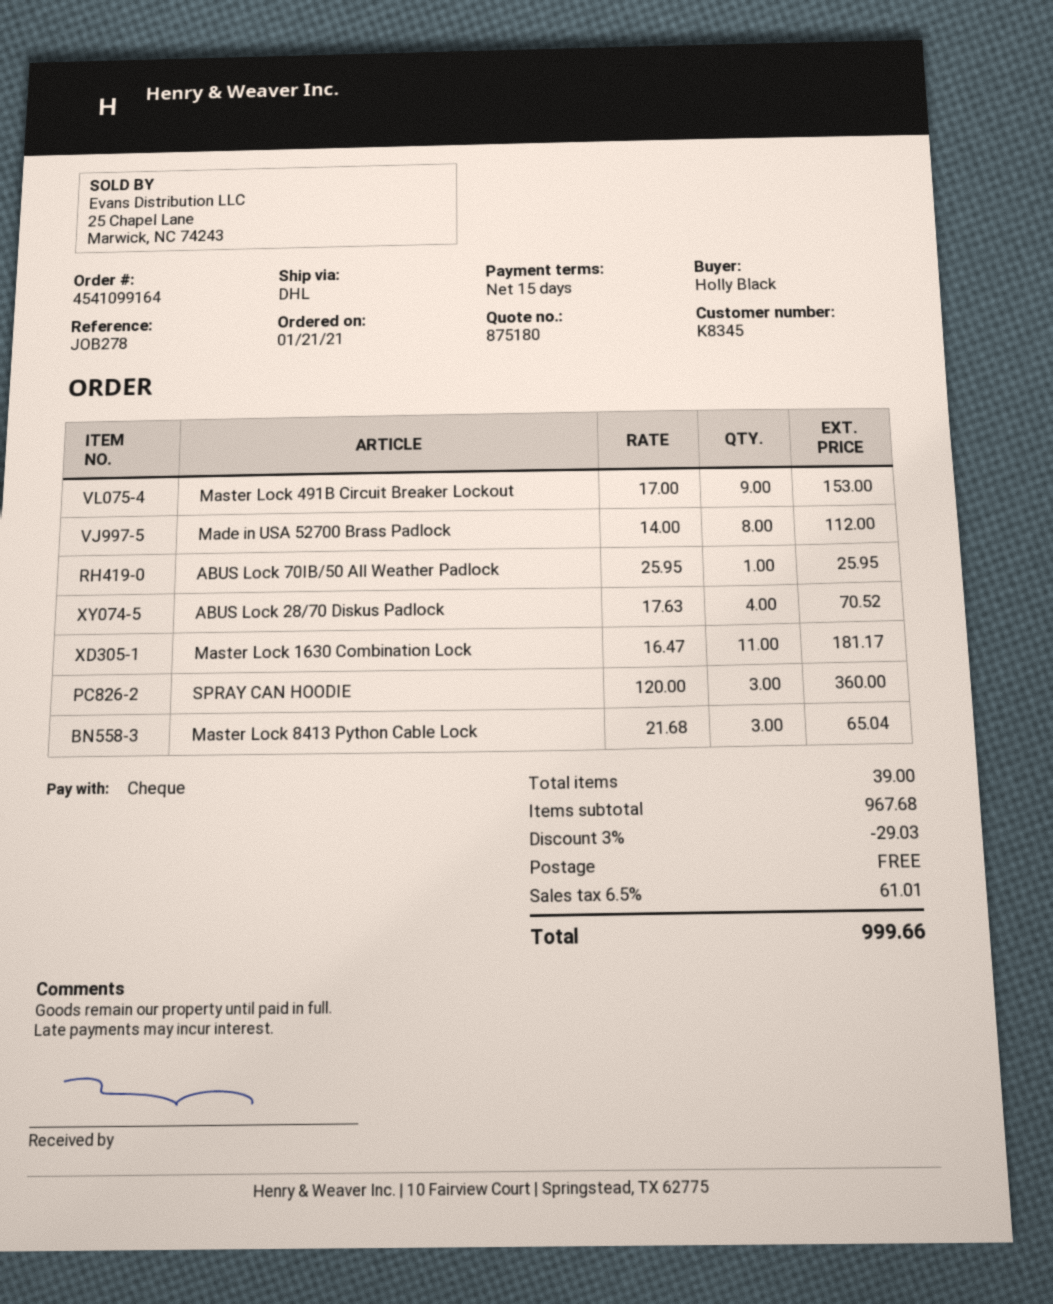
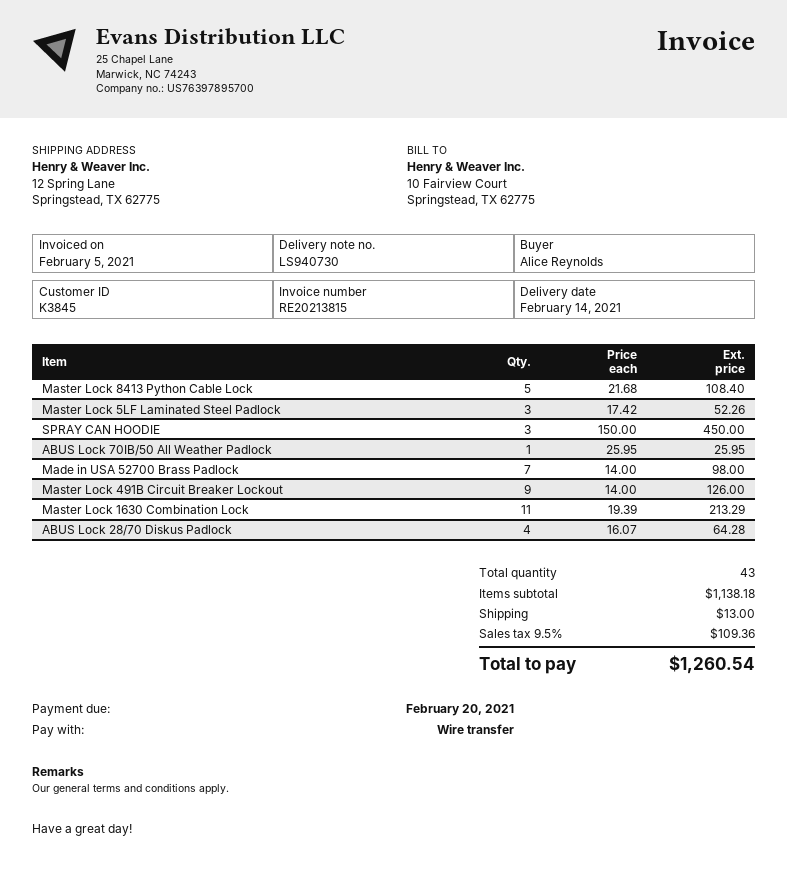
customer number: K8345 -> K3845
ordered by: Holly Black -> Alice Reynolds
payment method: cheque -> bank transfer
Master Lock 491B Circuit Breaker Lockout: 9 x 17.00 = 153.00 -> 9 x 14.00 = 126.00
Made in USA 52700 Brass Padlock: 8 x 14.00 = 112.00 -> 7 x 14.00 = 98.00
ABUS Lock 28/70 Diskus Padlock: 4 x 17.63 = 70.52 -> 4 x 16.07 = 64.28
Master Lock 1630 Combination Lock: 11 x 16.47 = 181.17 -> 11 x 19.39 = 213.29
SPRAY CAN HOODIE: 3 x 120.00 = 360.00 -> 3 x 150.00 = 450.00
Master Lock 8413 Python Cable Lock: 3 x 21.68 = 65.04 -> 5 x 21.68 = 108.40
Master Lock 5LF Laminated Steel Padlock: none -> 3 x 17.42 = 52.26
total quantity: 39 -> 43
subtotal: 967.68 -> 1138.18
discount: 3% = 29.03 -> none
shipping: 0.00 -> 13.00
tax: 6.5% = 61.01 -> 9.5% = 109.36
total: 999.66 -> 1260.54

